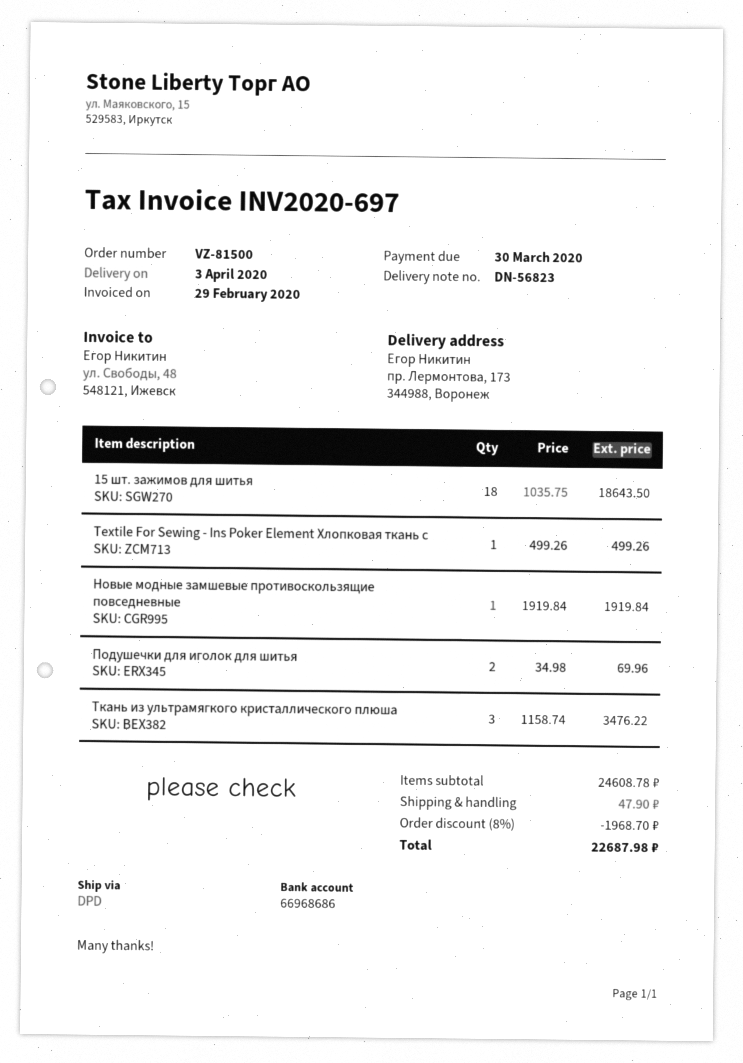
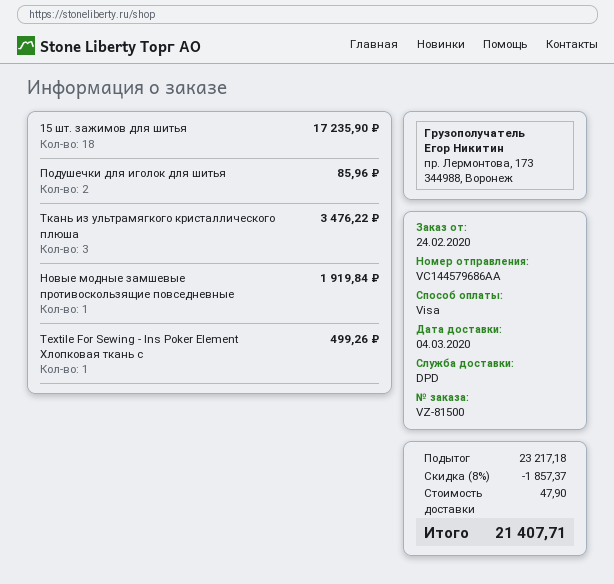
delivery date: 2020-04-03 -> 2020-03-04
15 шт. зажимов для шитья: 18 for 18643.50 -> 18 for 17235.90
Подушечки для иголок для шитья: 2 for 69.96 -> 2 for 85.96
subtotal: 24608.78 -> 23217.18
discount: 8% = 1968.70 -> 8% = 1857.37
total: 22687.98 -> 21407.71

